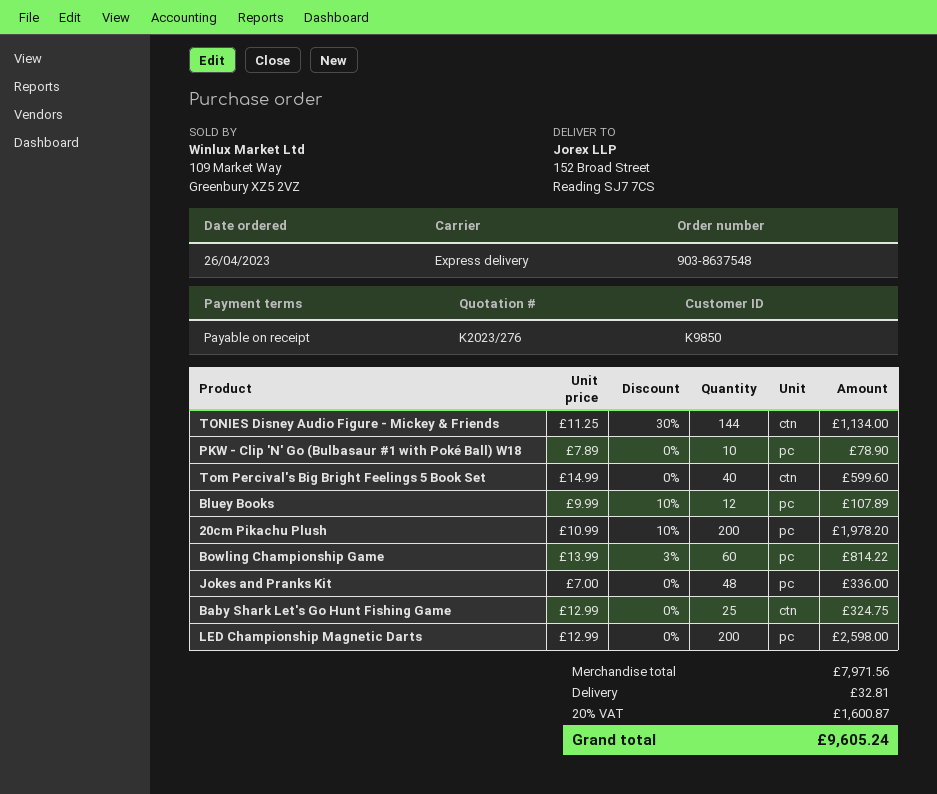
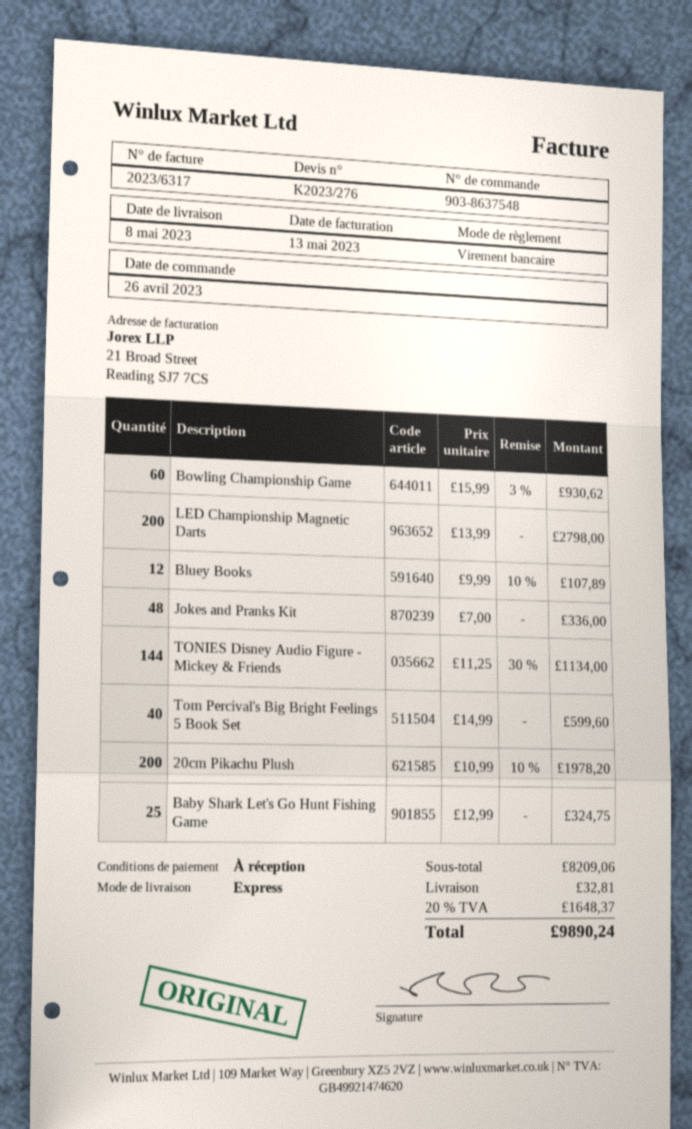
PKW - Clip 'N' Go (Bulbasaur #1 with Poké Ball) W18: 10 x 7.89 = 78.90 -> none
Bowling Championship Game: 60 x 13.99 - 3% = 814.22 -> 60 x 15.99 - 3% = 930.62
LED Championship Magnetic Darts: 200 x 12.99 = 2598.00 -> 200 x 13.99 = 2798.00
subtotal: 7971.56 -> 8209.06
tax: 20% = 1600.87 -> 20% = 1648.37
total: 9605.24 -> 9890.24

